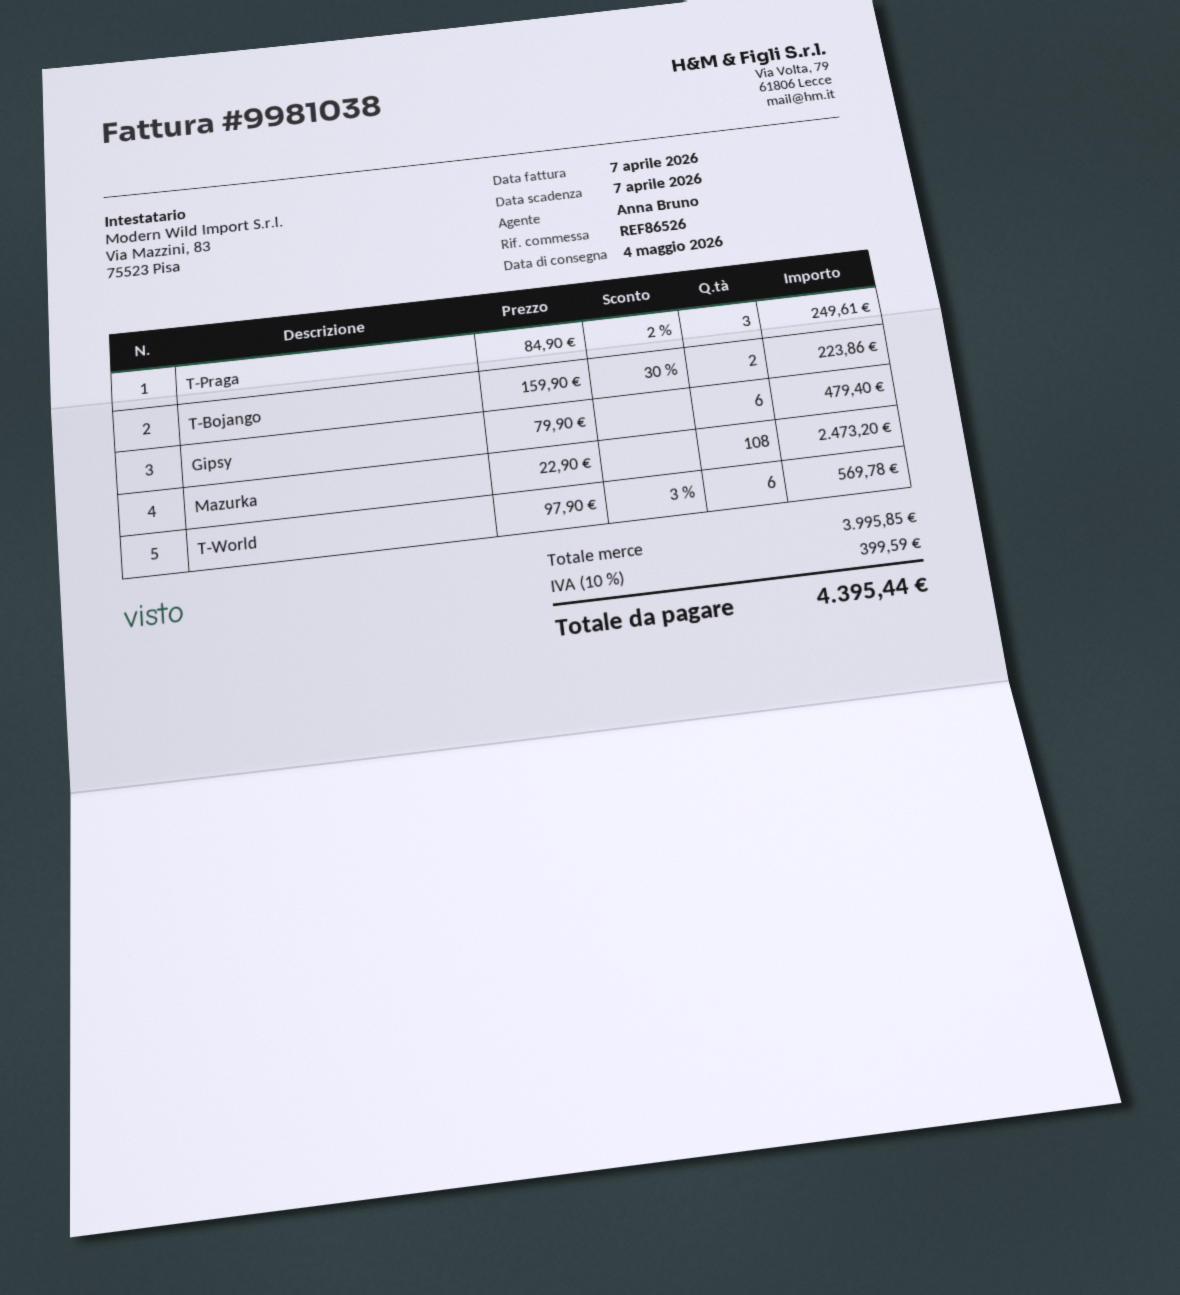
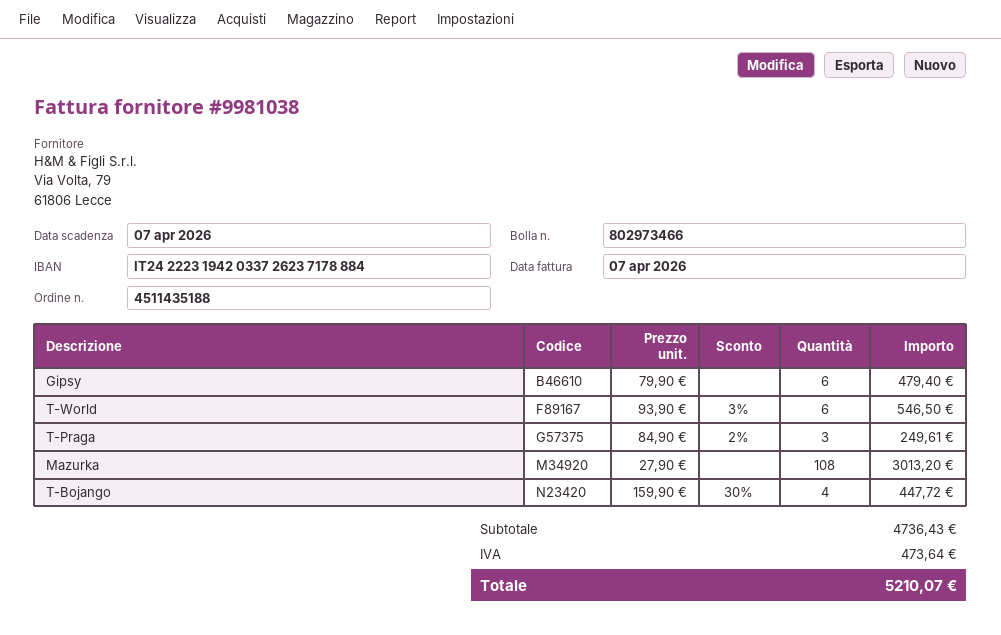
T-Bojango: 2 x 159.90 - 30% = 223.86 -> 4 x 159.90 - 30% = 447.72
Mazurka: 108 x 22.90 = 2473.20 -> 108 x 27.90 = 3013.20
T-World: 6 x 97.90 - 3% = 569.78 -> 6 x 93.90 - 3% = 546.50
subtotal: 3995.85 -> 4736.43
tax: 399.59 -> 473.64
total: 4395.44 -> 5210.07

